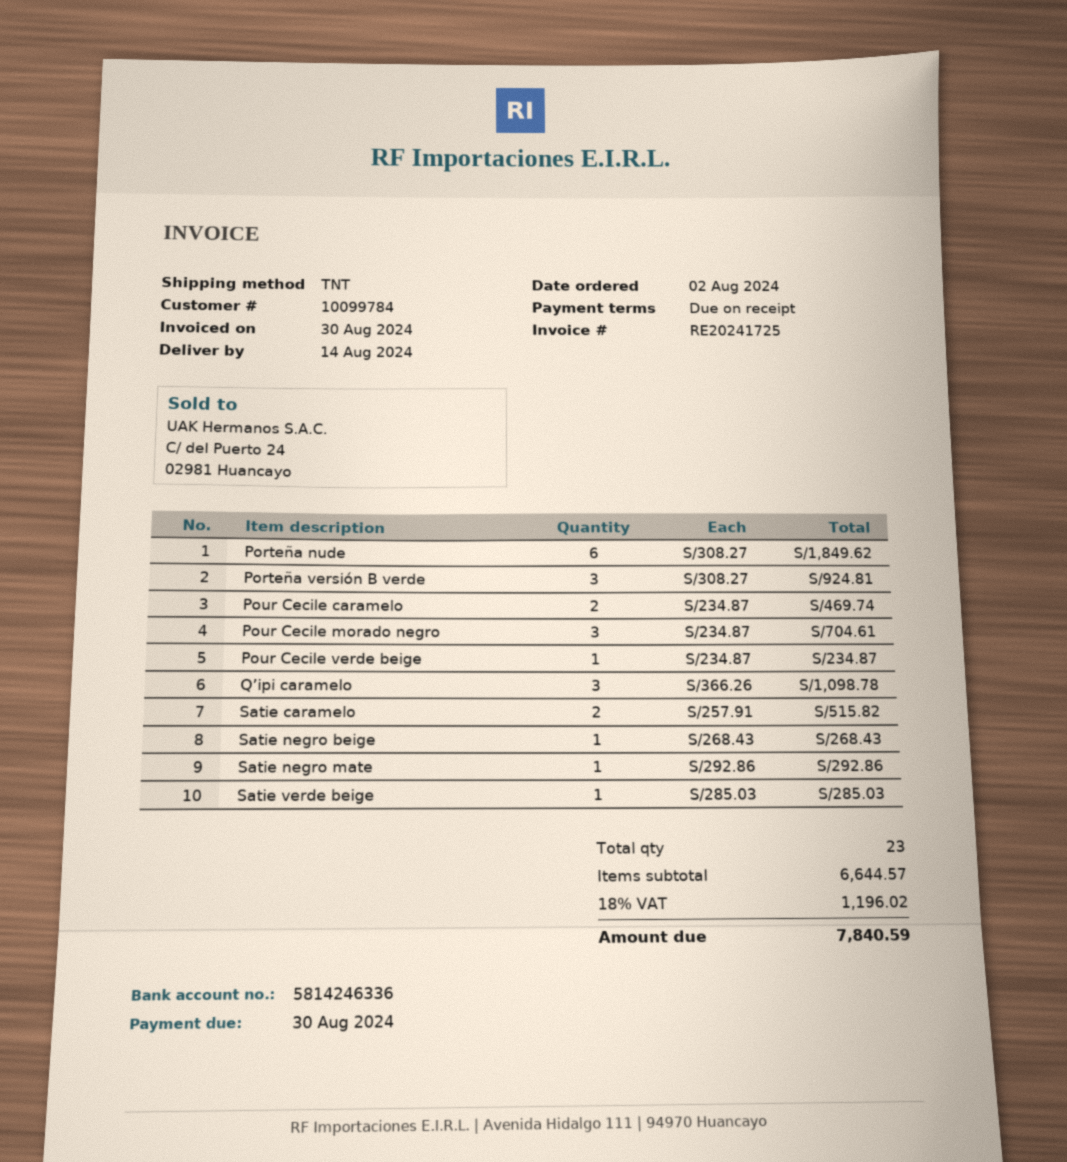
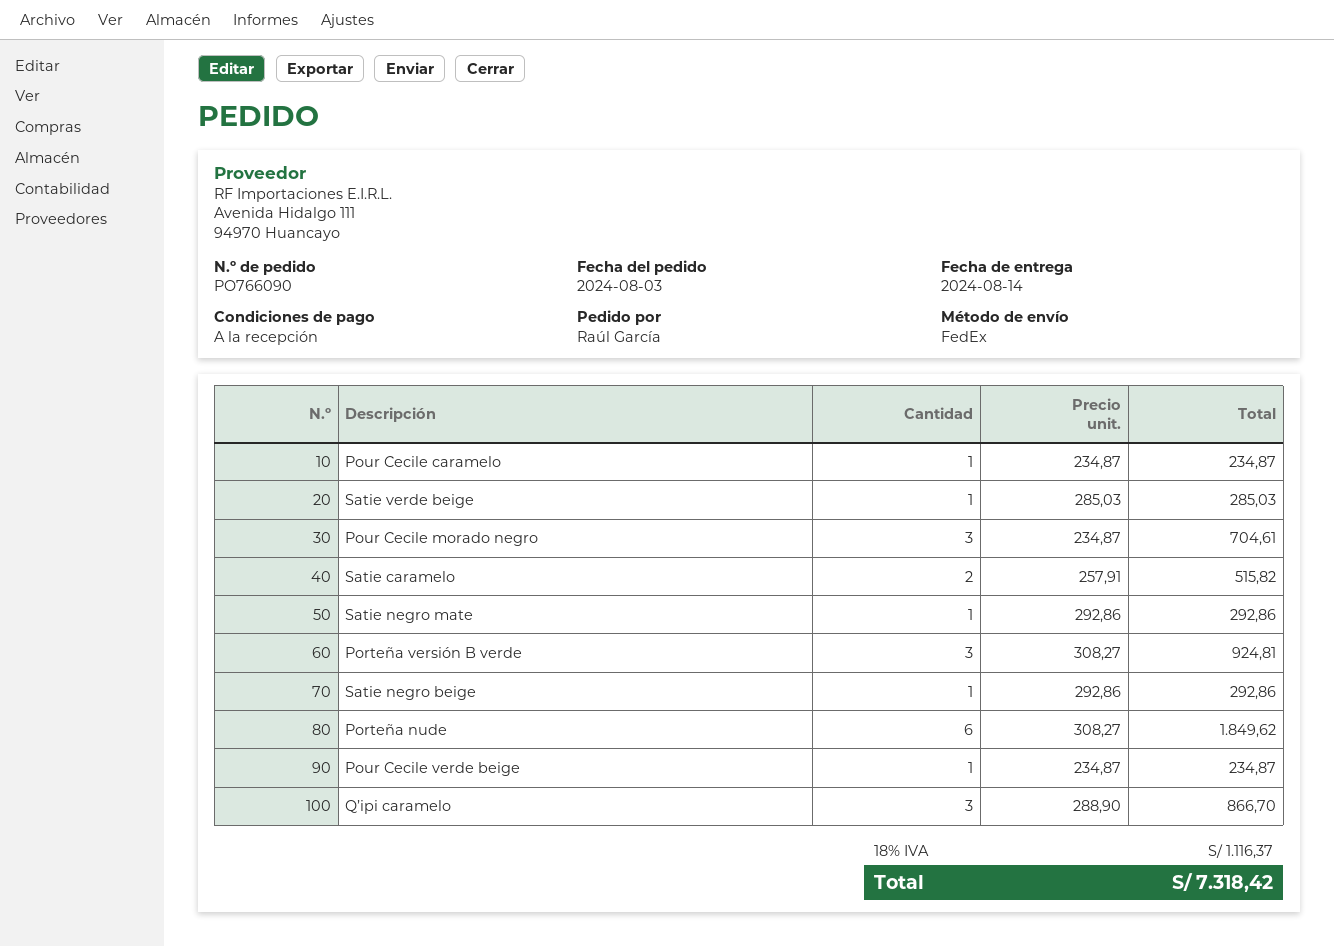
order date: 2024-08-02 -> 2024-08-03
shipping method: TNT -> FedEx
Pour Cecile caramelo: 2 x 234.87 = 469.74 -> 1 x 234.87 = 234.87
Q’ipi caramelo: 3 x 366.26 = 1098.78 -> 3 x 288.90 = 866.70
Satie negro beige: 1 x 268.43 = 268.43 -> 1 x 292.86 = 292.86
tax: 18% = 1196.02 -> 18% = 1116.37
total: 7840.59 -> 7318.42

